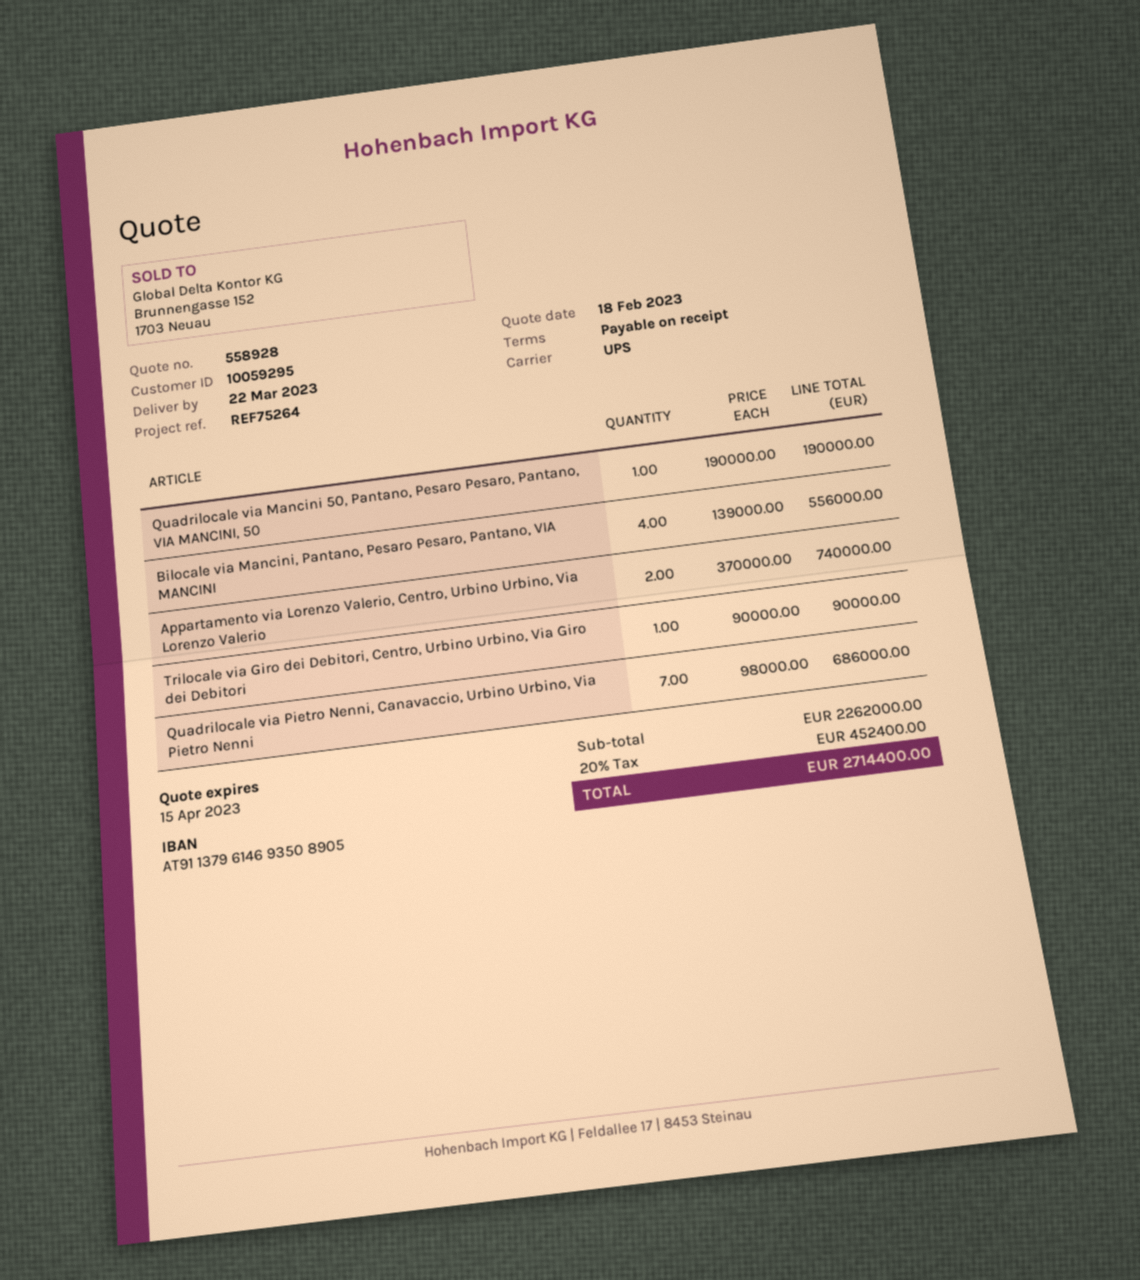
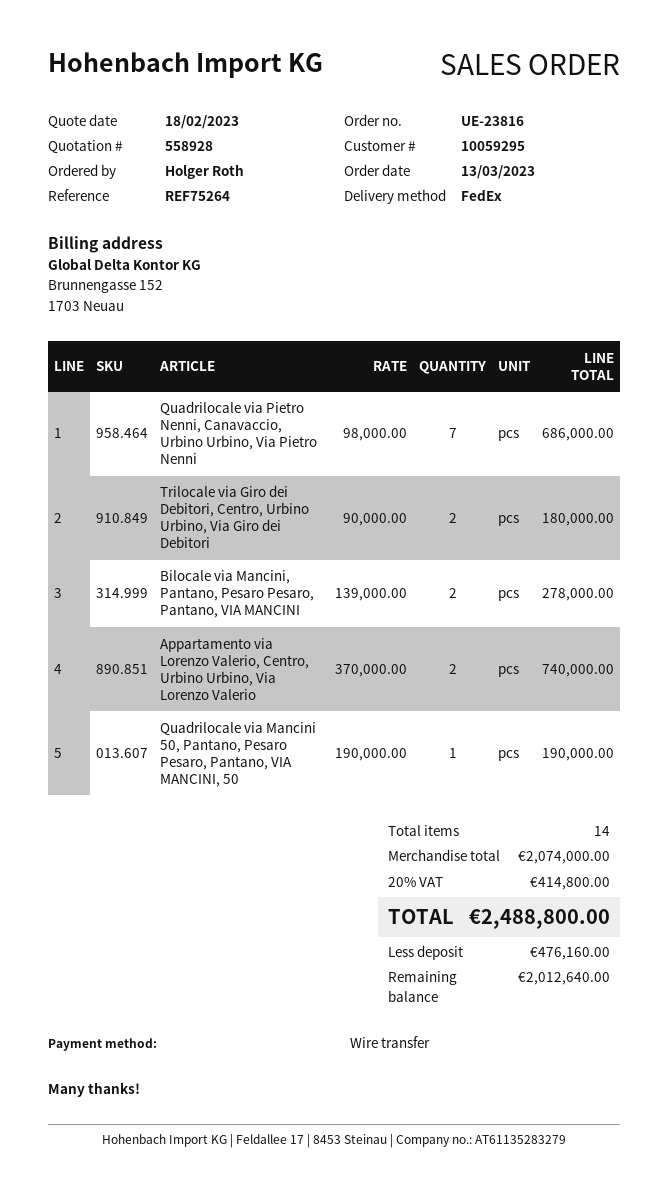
shipping method: UPS -> FedEx
Bilocale via Mancini, Pantano, Pesaro Pesaro, Pantano, VIA MANCINI: 4 x 139000.00 = 556000.00 -> 2 x 139000.00 = 278000.00
Trilocale via Giro dei Debitori, Centro, Urbino Urbino, Via Giro dei Debitori: 1 x 90000.00 = 90000.00 -> 2 x 90000.00 = 180000.00
subtotal: 2262000.00 -> 2074000.00
tax: 20% = 452400.00 -> 20% = 414800.00
total: 2714400.00 -> 2488800.00

